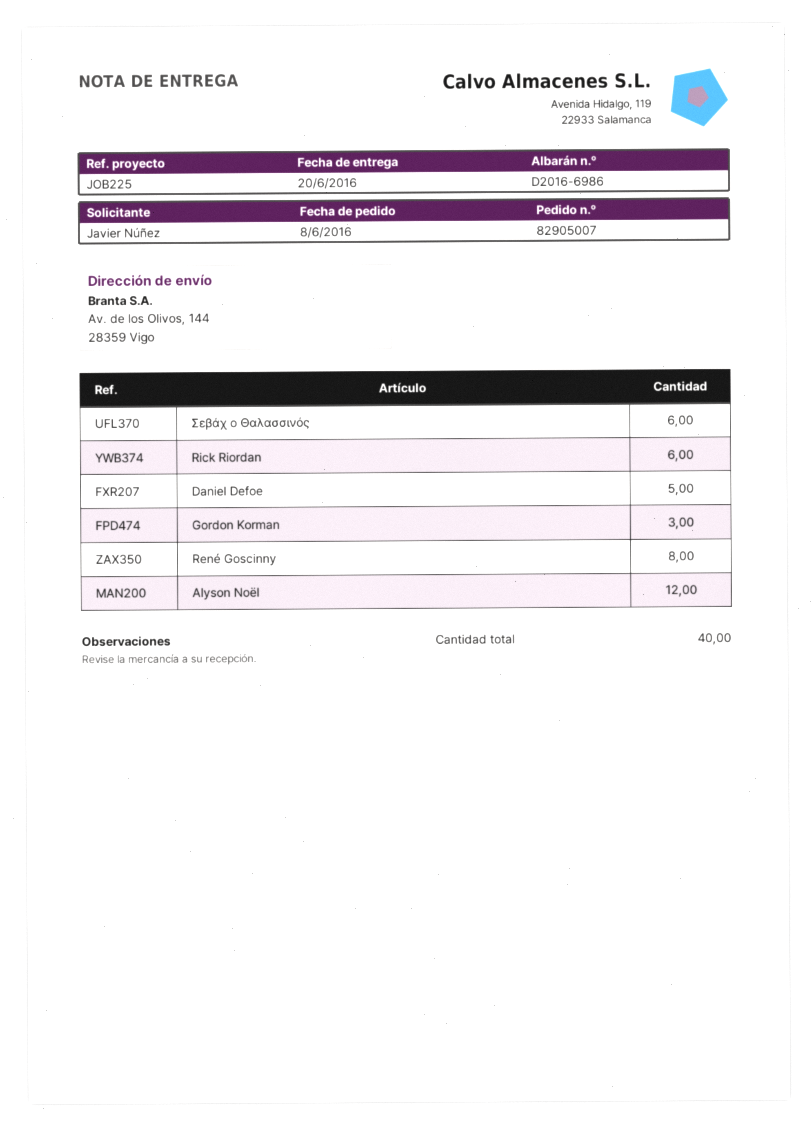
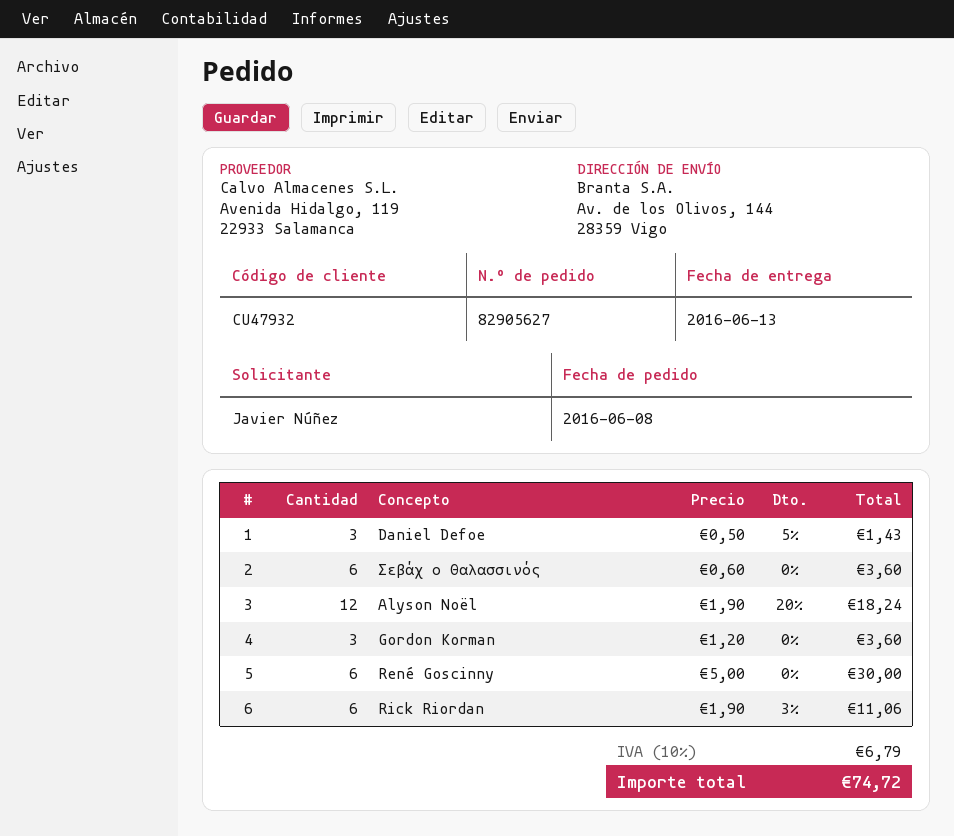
order number: 82905007 -> 82905627
delivery date: 2016-06-20 -> 2016-06-13
Daniel Defoe: 5 -> 3
René Goscinny: 8 -> 6

